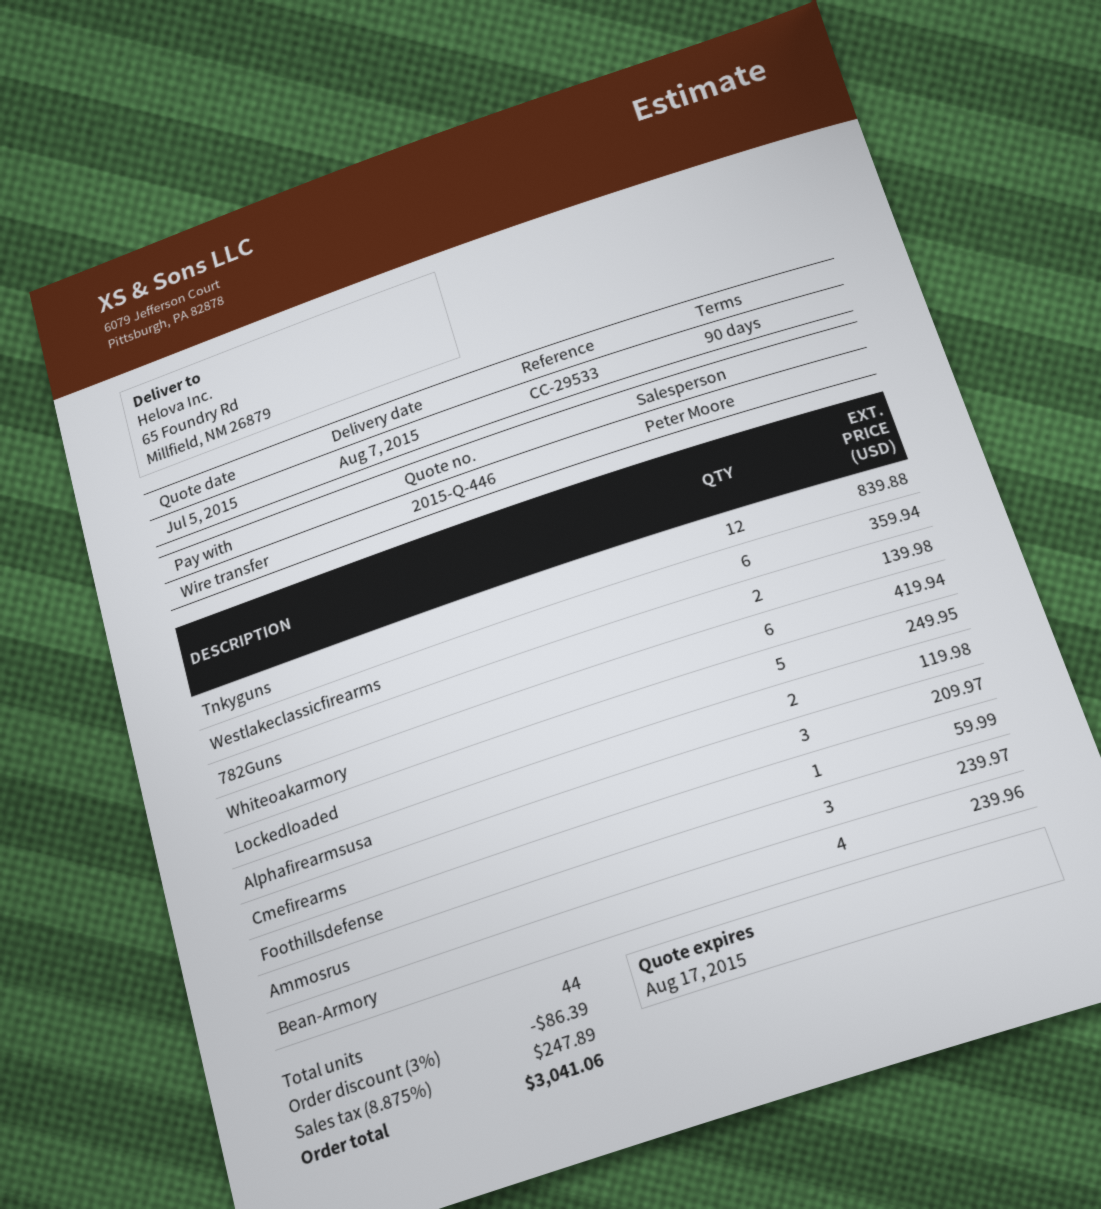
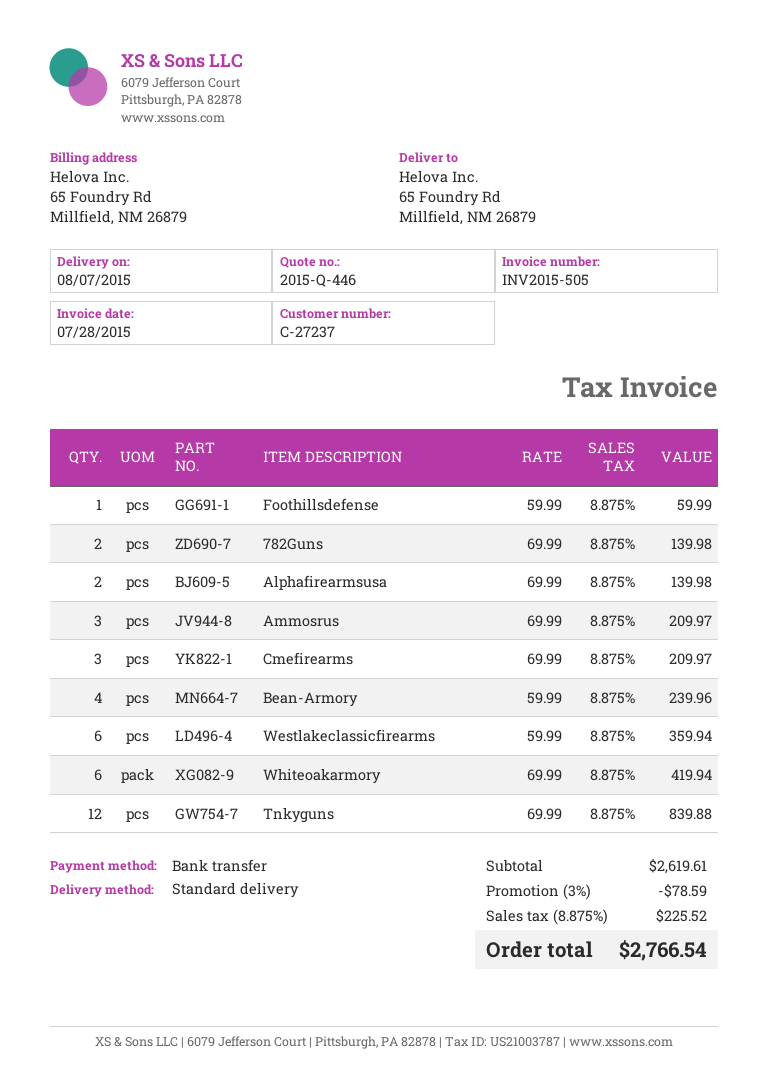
Lockedloaded: 5 for 249.95 -> none
Alphafirearmsusa: 2 for 119.98 -> 2 for 139.98
Ammosrus: 3 for 239.97 -> 3 for 209.97
discount: 3% = 86.39 -> 3% = 78.59
tax: 8.875% = 247.89 -> 8.875% = 225.52
total: 3041.06 -> 2766.54

